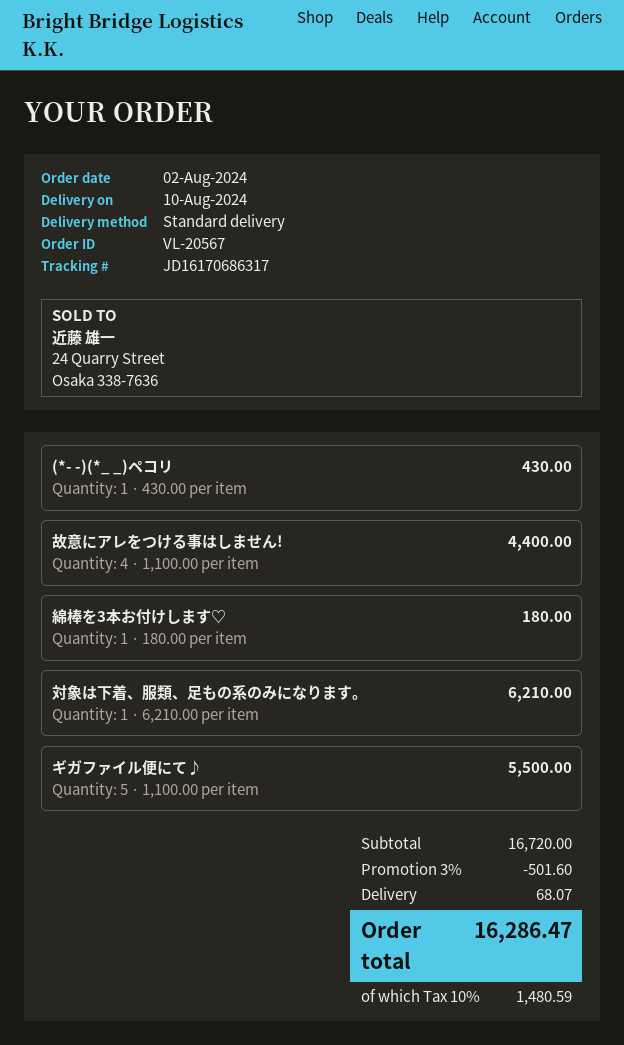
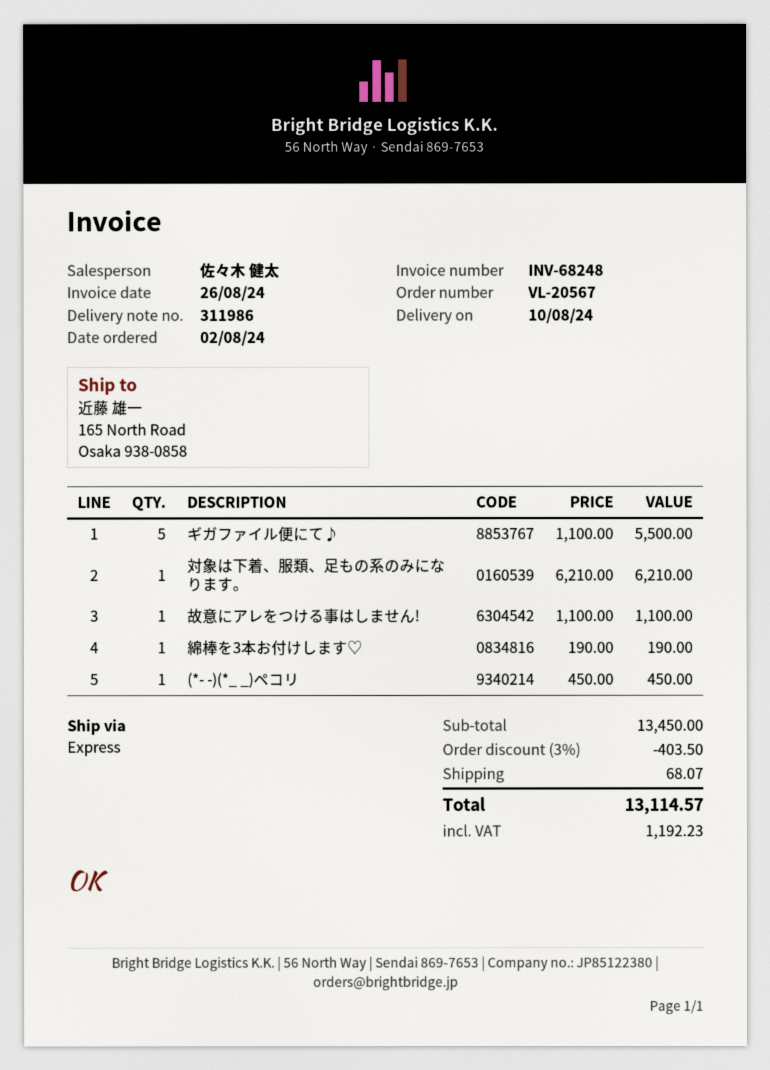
shipping method: standard -> express
(*- -)(*_ _)ペコリ: 1 x 430.00 = 430.00 -> 1 x 450.00 = 450.00
故意にアレをつける事はしません!: 4 x 1100.00 = 4400.00 -> 1 x 1100.00 = 1100.00
綿棒を3本お付けします♡: 1 x 180.00 = 180.00 -> 1 x 190.00 = 190.00
subtotal: 16720.00 -> 13450.00
discount: 3% = 501.60 -> 3% = 403.50
tax: 1480.59 -> 1192.23
total: 16286.47 -> 13114.57

